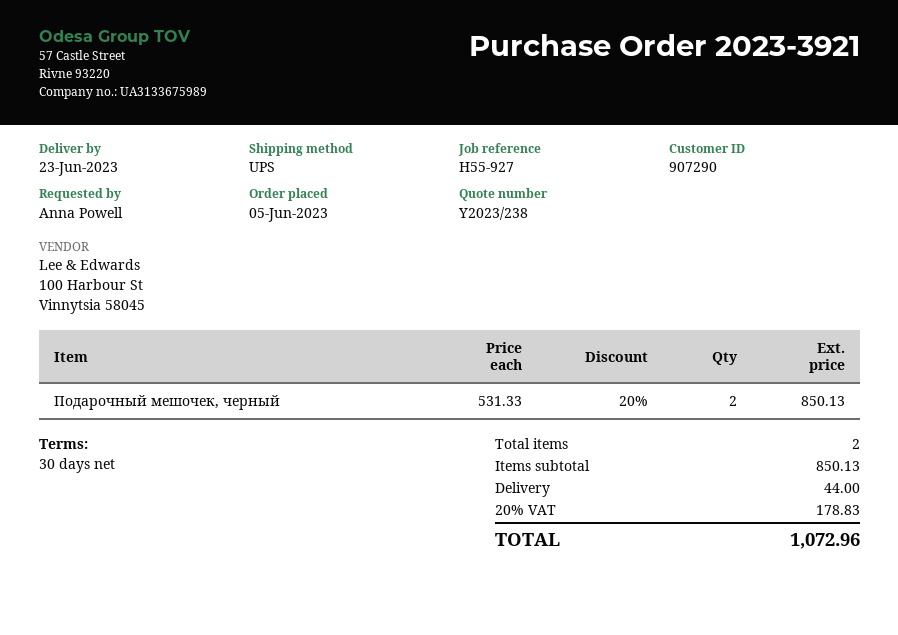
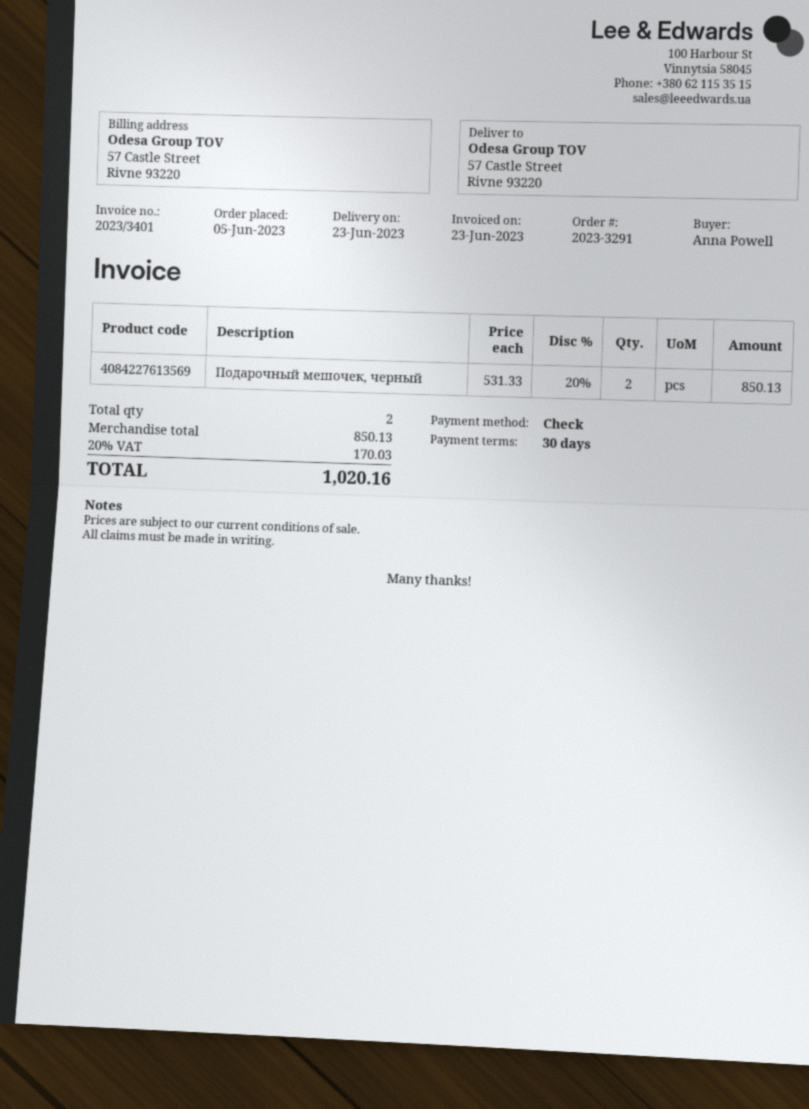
order number: 2023-3921 -> 2023-3291
shipping: 44.00 -> none
tax: 20% = 178.83 -> 20% = 170.03
total: 1072.96 -> 1020.16

